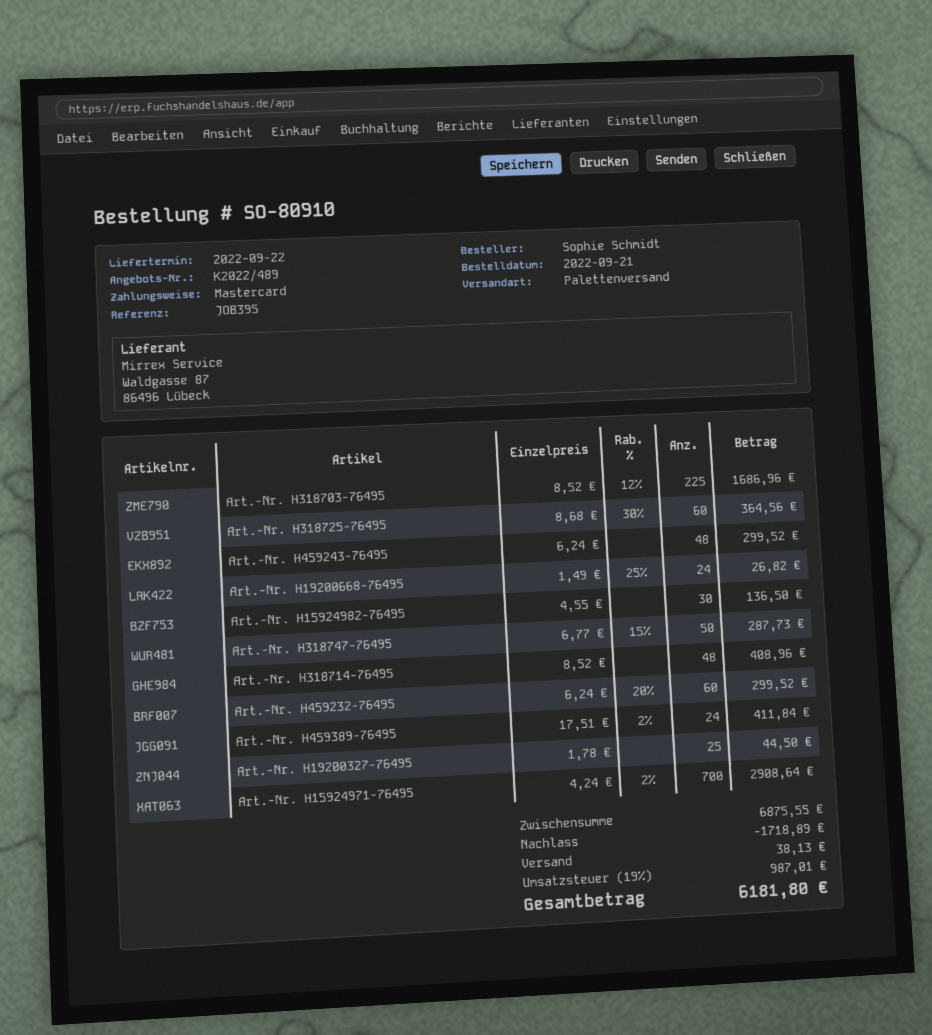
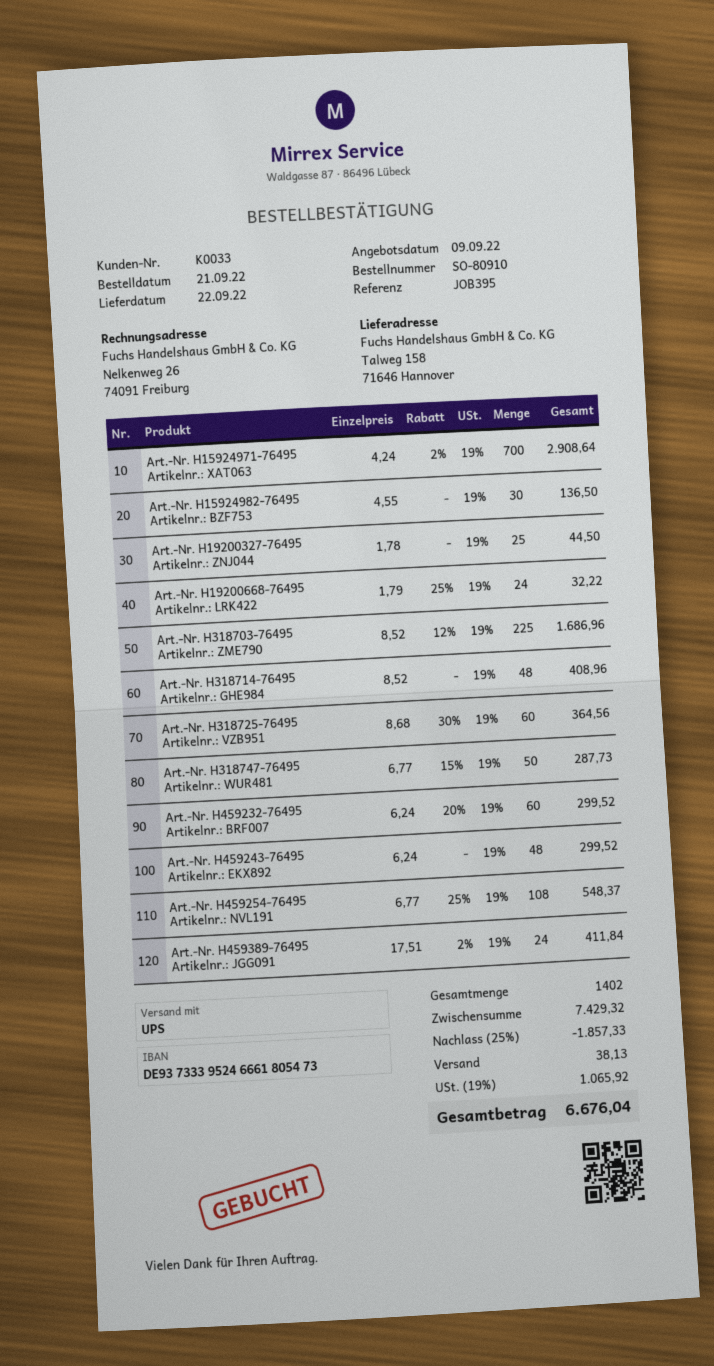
shipping method: pallet freight -> UPS
Art.-Nr. H19200668-76495: 24 x 1.49 - 25% = 26.82 -> 24 x 1.79 - 25% = 32.22
Art.-Nr. H459254-76495: none -> 108 x 6.77 - 25% = 548.37
subtotal: 6875.55 -> 7429.32
discount: 1718.89 -> 1857.33
tax: 19% = 987.01 -> 19% = 1065.92
total: 6181.80 -> 6676.04

